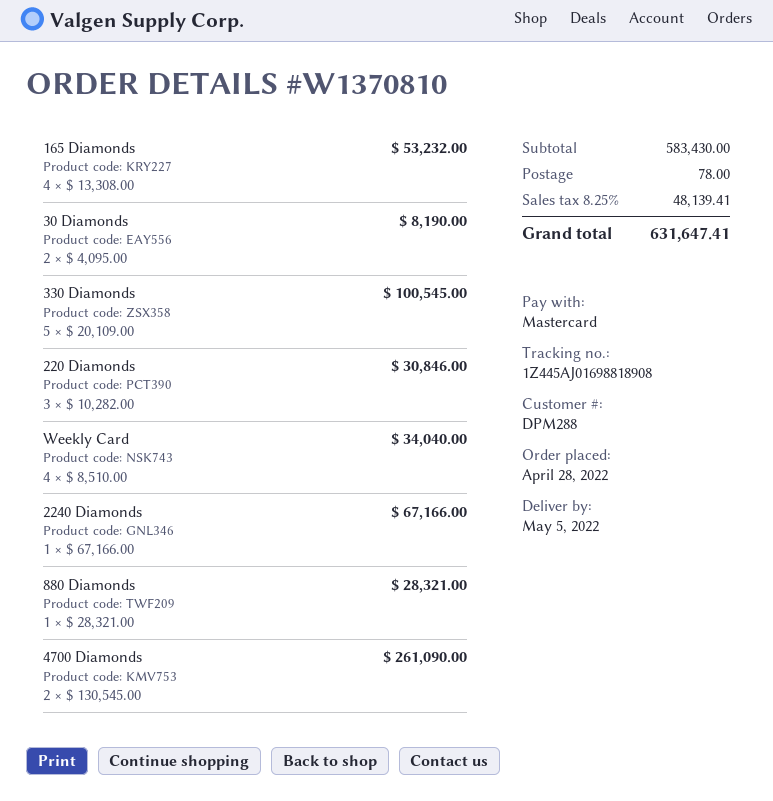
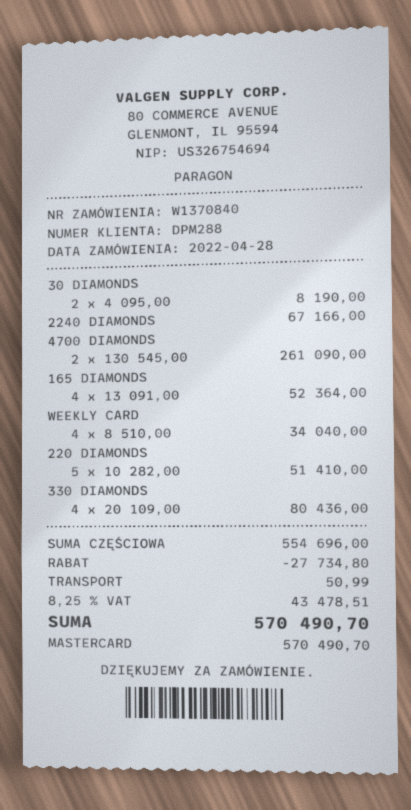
order number: W1370810 -> W1370840
165 Diamonds: 4 x 13308.00 = 53232.00 -> 4 x 13091.00 = 52364.00
330 Diamonds: 5 x 20109.00 = 100545.00 -> 4 x 20109.00 = 80436.00
220 Diamonds: 3 x 10282.00 = 30846.00 -> 5 x 10282.00 = 51410.00
880 Diamonds: 1 x 28321.00 = 28321.00 -> none
subtotal: 583430.00 -> 554696.00
discount: none -> 27734.80
shipping: 78.00 -> 50.99
tax: 8.25% = 48139.41 -> 8.25% = 43478.51
total: 631647.41 -> 570490.70

